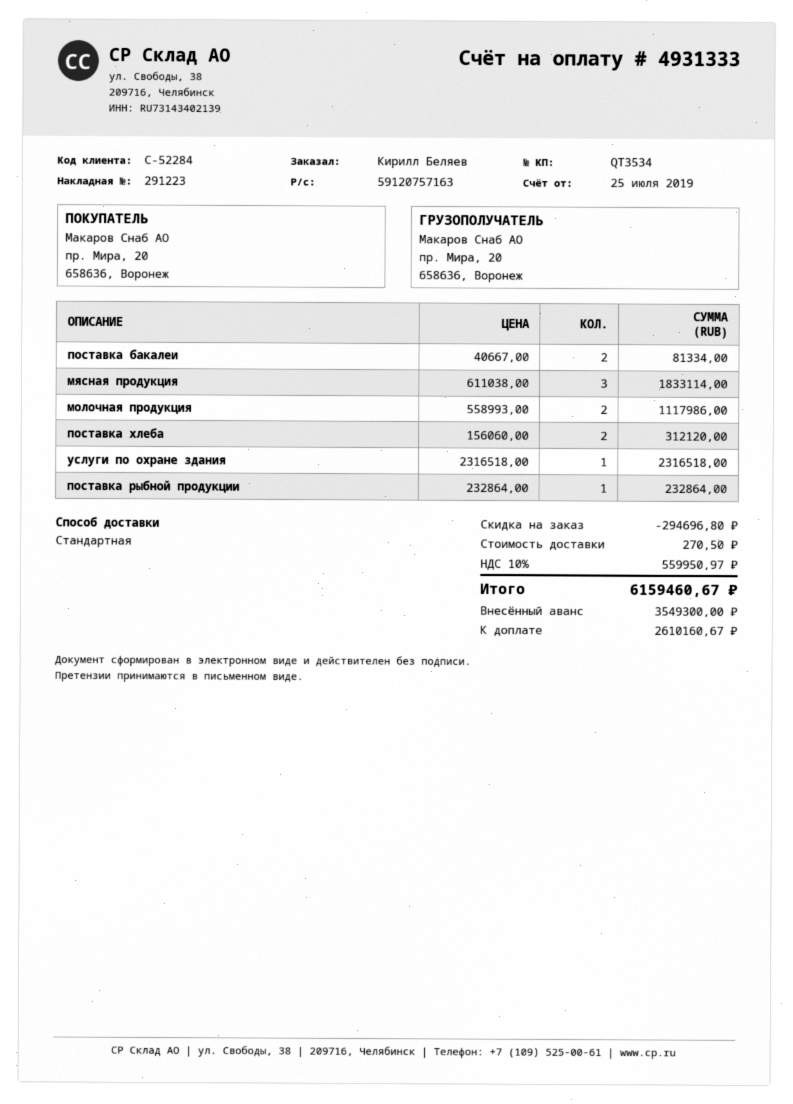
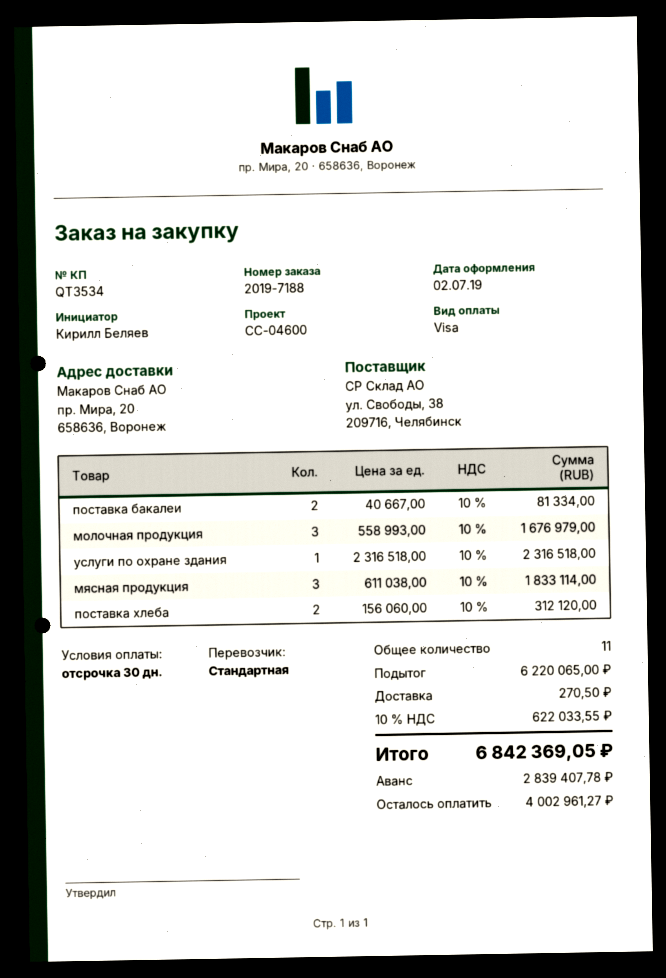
молочная продукция: 2 x 558993.00 = 1117986.00 -> 3 x 558993.00 = 1676979.00
поставка рыбной продукции: 1 x 232864.00 = 232864.00 -> none
discount: 294696.80 -> none
tax: 10% = 559950.97 -> 10% = 622033.55
total: 6159460.67 -> 6842369.05
deposit: 3549300.00 -> 2839407.78
balance: 2610160.67 -> 4002961.27

